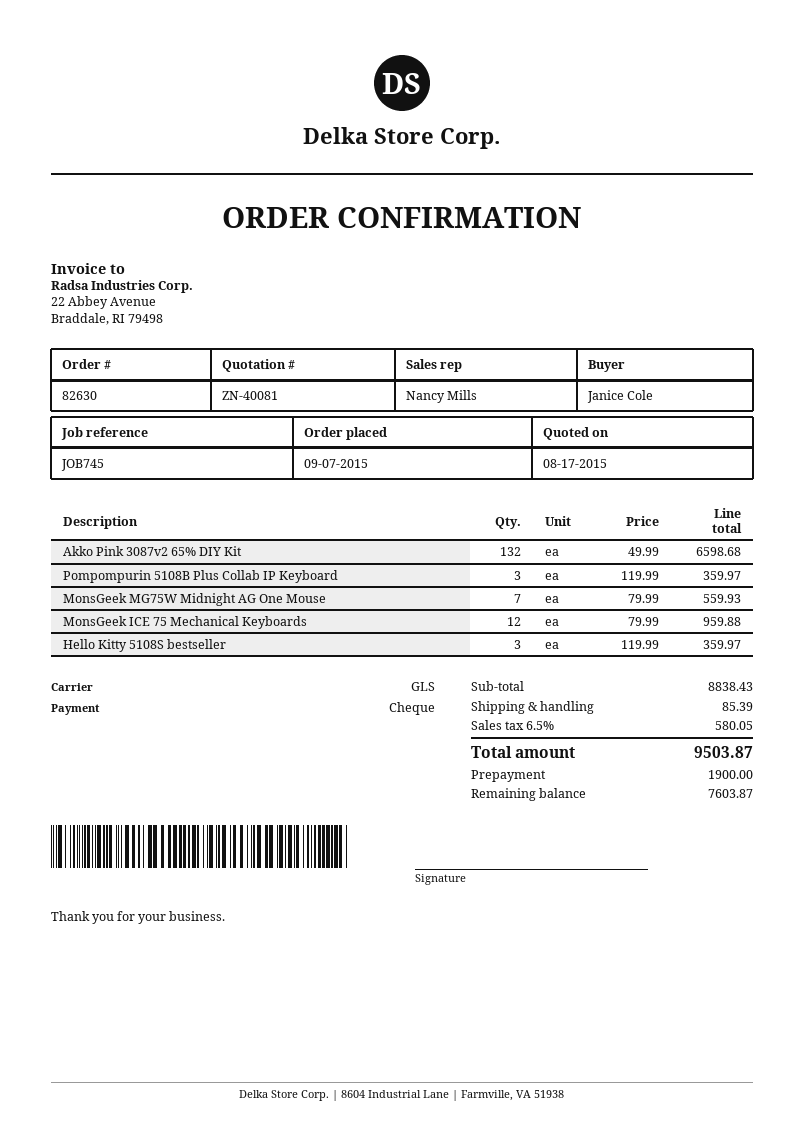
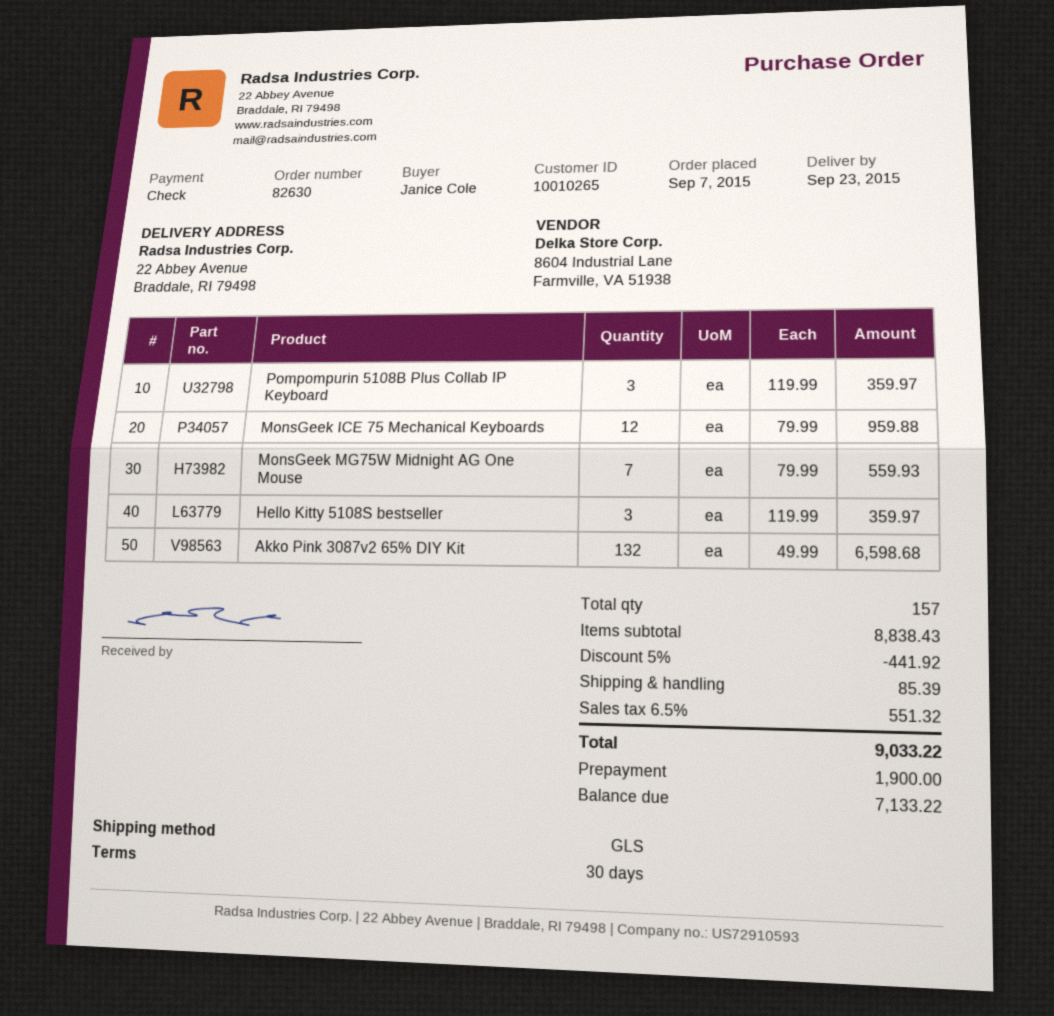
discount: none -> 5% = 441.92
tax: 6.5% = 580.05 -> 6.5% = 551.32
total: 9503.87 -> 9033.22
balance: 7603.87 -> 7133.22

